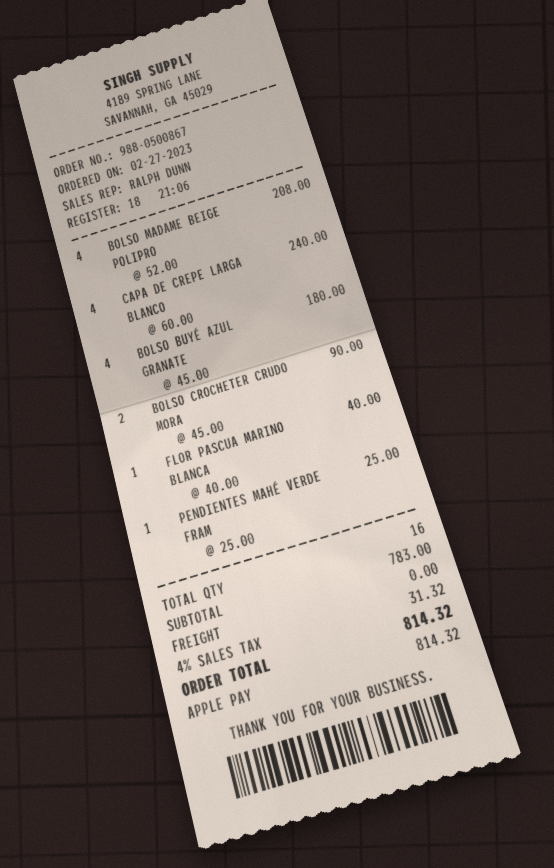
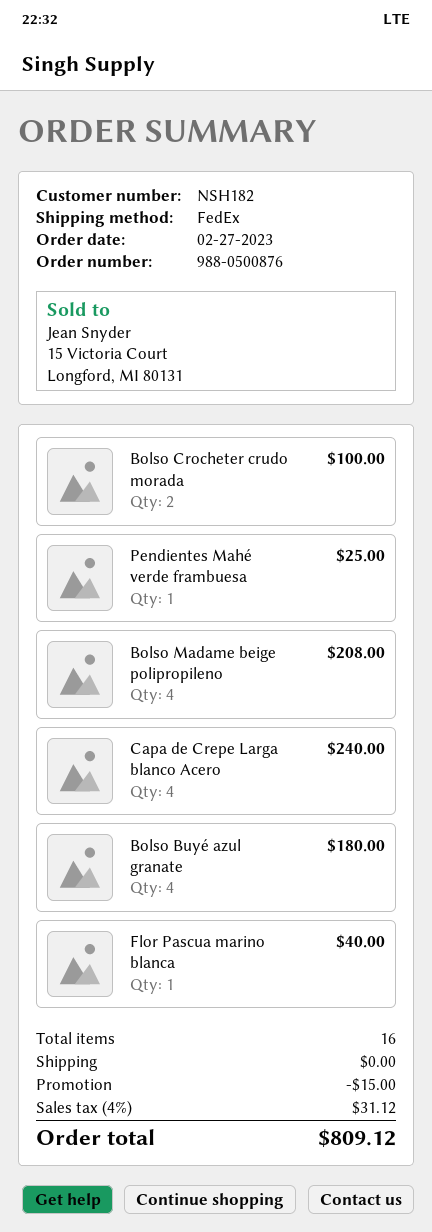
order number: 988-0500867 -> 988-0500876
BOLSO CROCHETER CRUDO MORA: 2 for 90.00 -> 2 for 100.00
discount: none -> 15.00
tax: 4% = 31.32 -> 4% = 31.12
total: 814.32 -> 809.12

